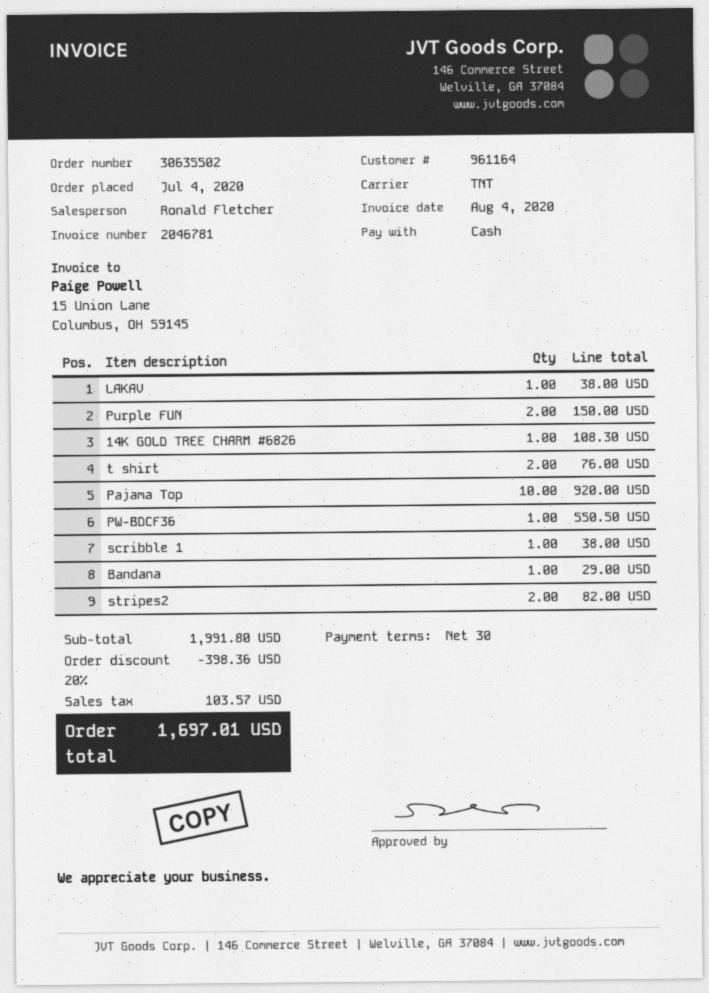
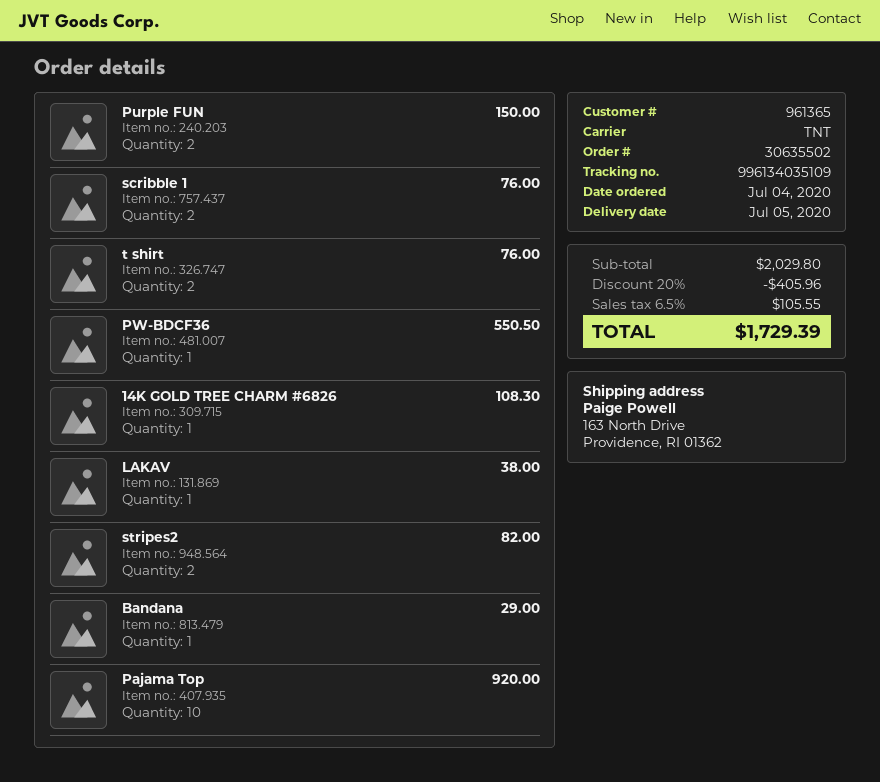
customer number: 961164 -> 961365
scribble 1: 1 for 38.00 -> 2 for 76.00
subtotal: 1991.80 -> 2029.80
discount: 20% = 398.36 -> 20% = 405.96
tax: 103.57 -> 105.55
total: 1697.01 -> 1729.39

